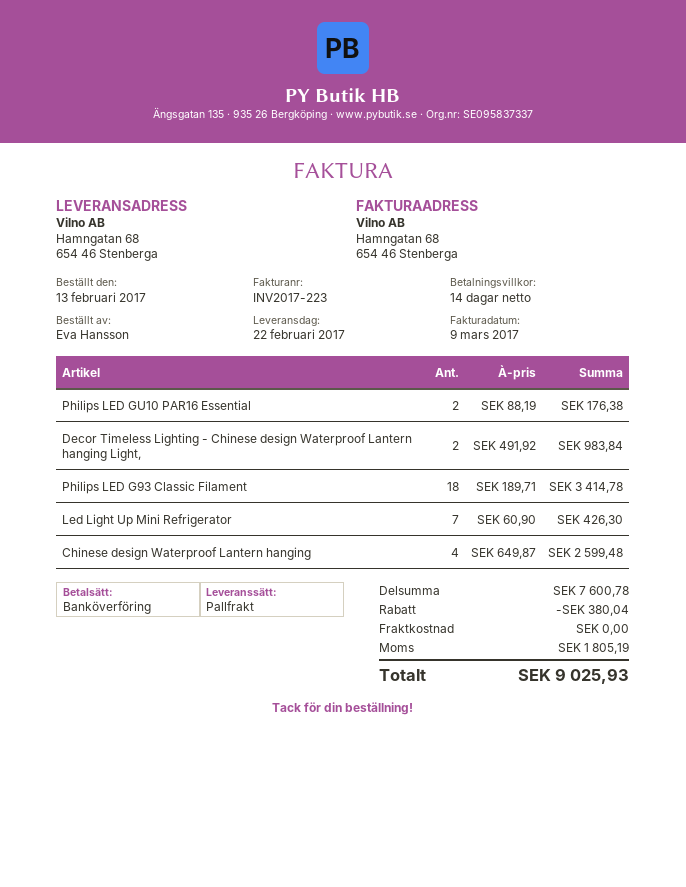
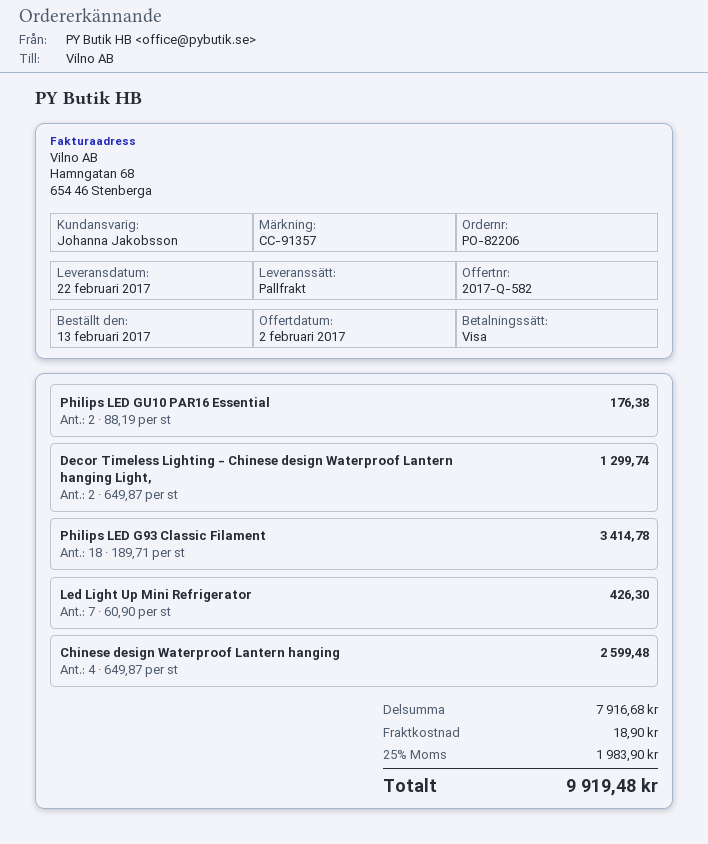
payment method: bank transfer -> Visa
Decor Timeless Lighting - Chinese design Waterproof Lantern hanging Light,: 2 x 491.92 = 983.84 -> 2 x 649.87 = 1299.74
subtotal: 7600.78 -> 7916.68
discount: 380.04 -> none
shipping: 0.00 -> 18.90
tax: 1805.19 -> 1983.90
total: 9025.93 -> 9919.48

